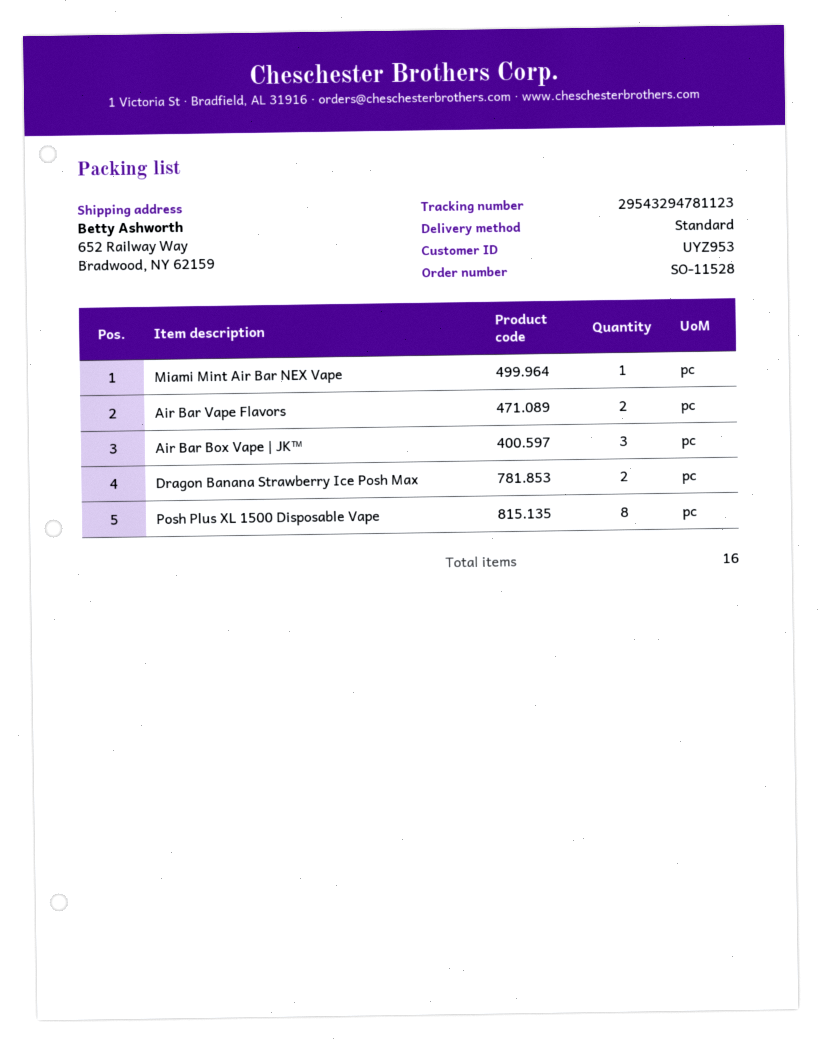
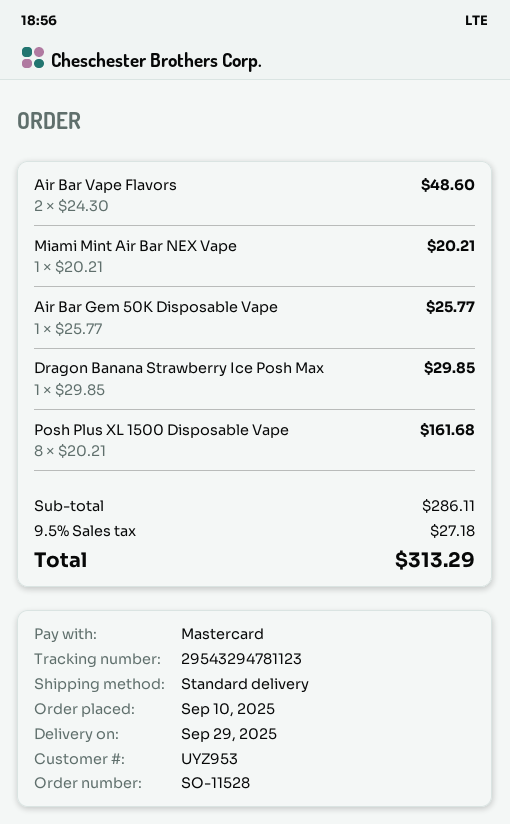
Air Bar Box Vape | JK™: 3 -> none
Dragon Banana Strawberry Ice Posh Max: 2 -> 1
Air Bar Gem 50K Disposable Vape: none -> 1

